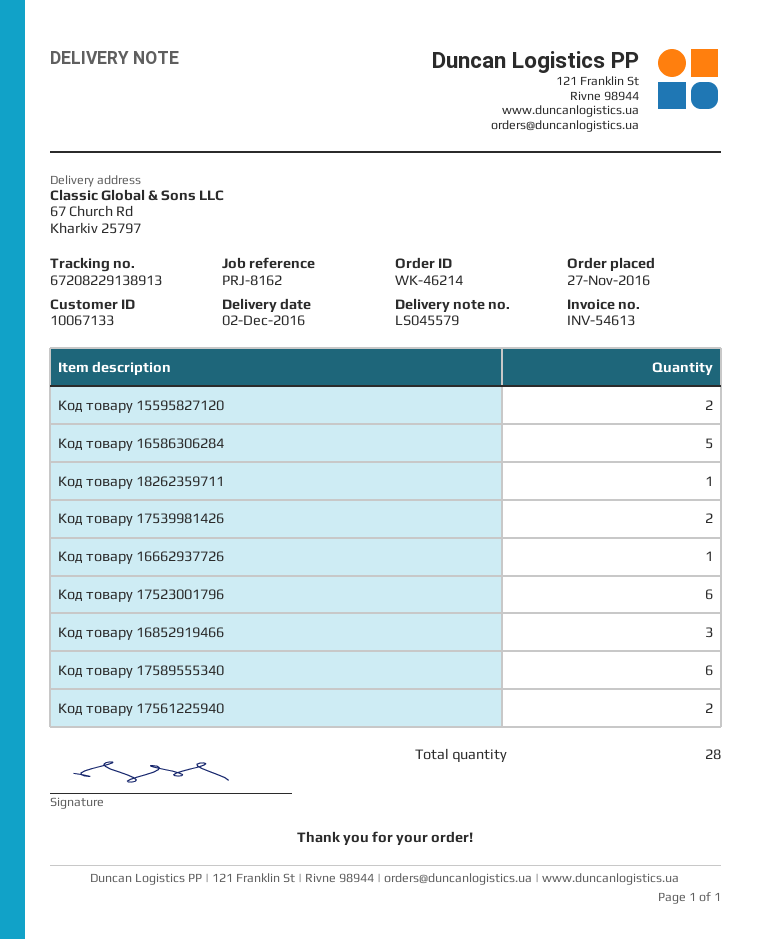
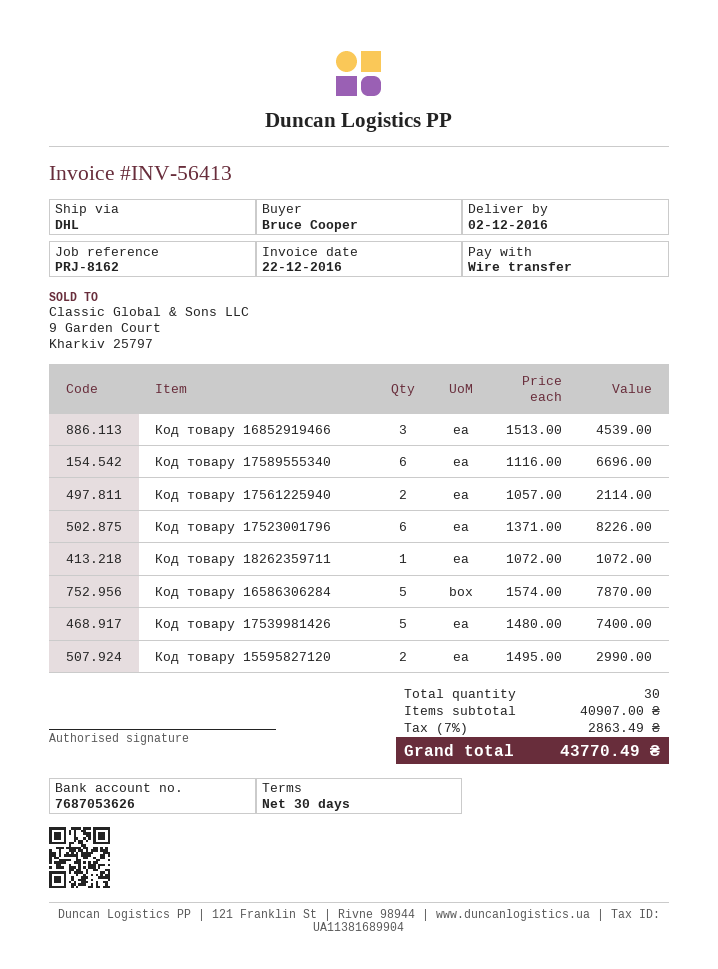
invoice number: INV-54613 -> INV-56413
Код товару 17539981426: 2 -> 5
Код товару 16662937726: 1 -> none
total quantity: 28 -> 30

